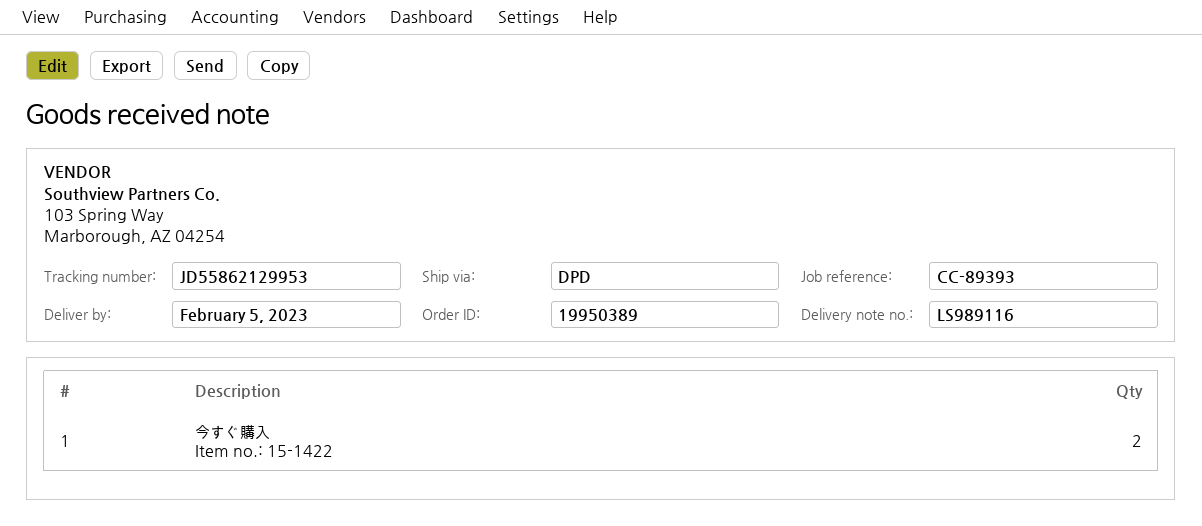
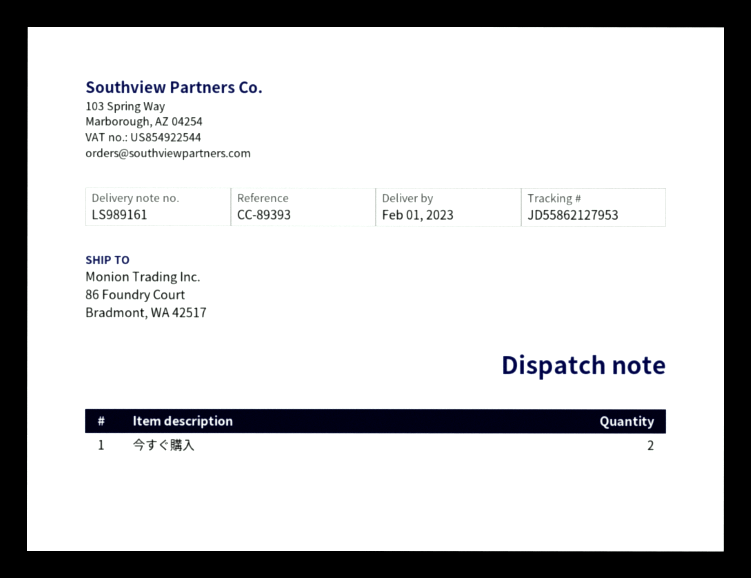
delivery note number: LS989116 -> LS989161
delivery date: 2023-02-05 -> 2023-02-01
tracking number: JD55862129953 -> JD55862127953

